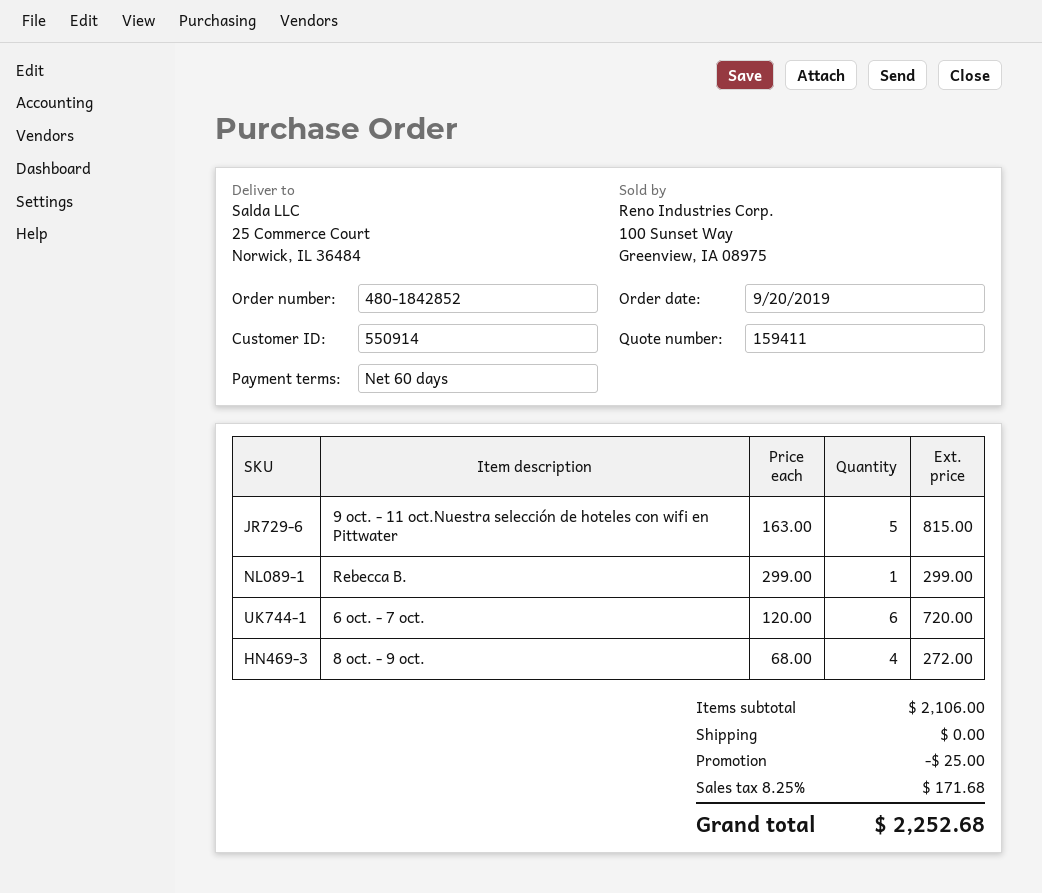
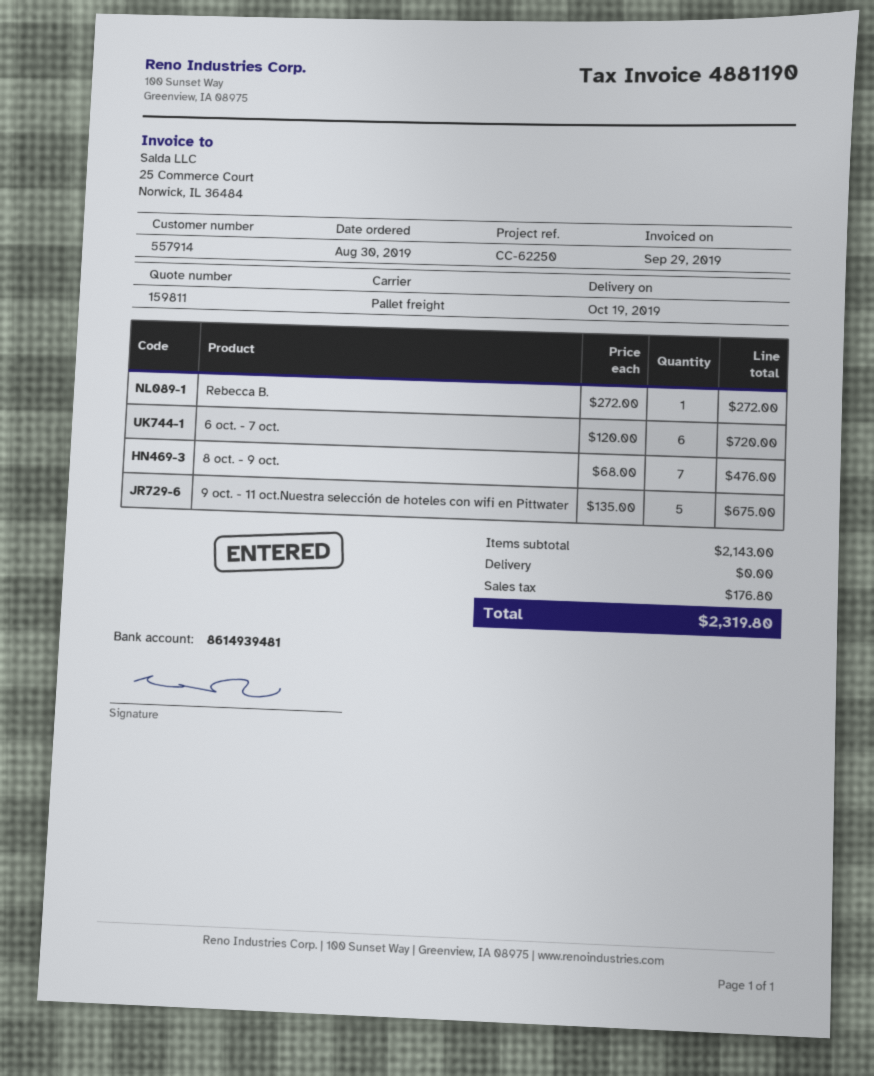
quote number: 159411 -> 159811
order date: 2019-09-20 -> 2019-08-30
customer number: 550914 -> 557914
9 oct. - 11 oct.Nuestra selección de hoteles con wifi en Pittwater: 5 x 163.00 = 815.00 -> 5 x 135.00 = 675.00
Rebecca B.: 1 x 299.00 = 299.00 -> 1 x 272.00 = 272.00
8 oct. - 9 oct.: 4 x 68.00 = 272.00 -> 7 x 68.00 = 476.00
subtotal: 2106.00 -> 2143.00
discount: 25.00 -> none
tax: 171.68 -> 176.80
total: 2252.68 -> 2319.80

